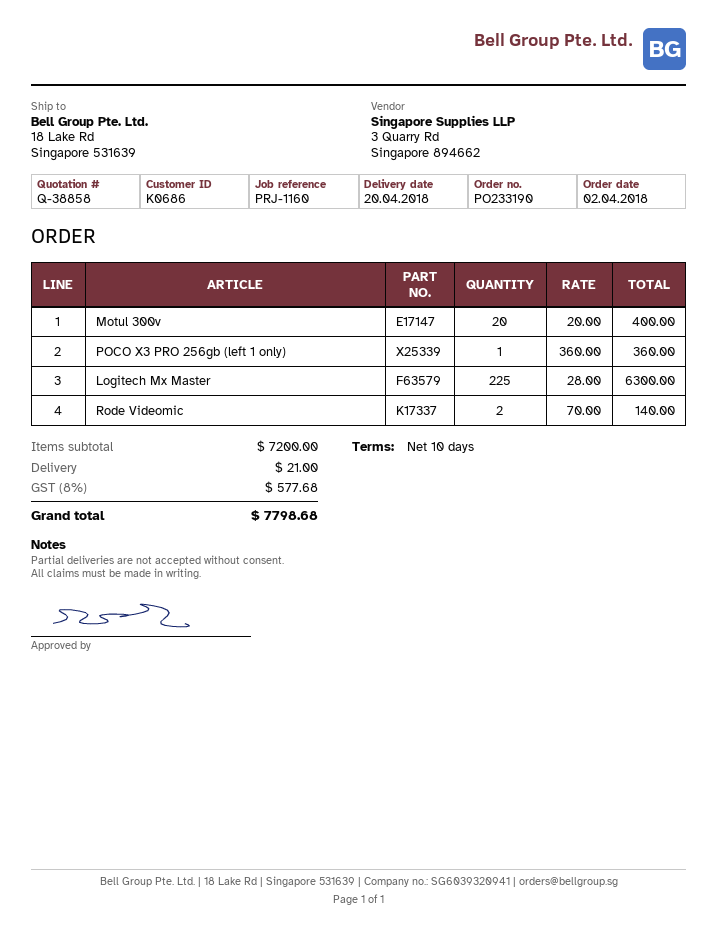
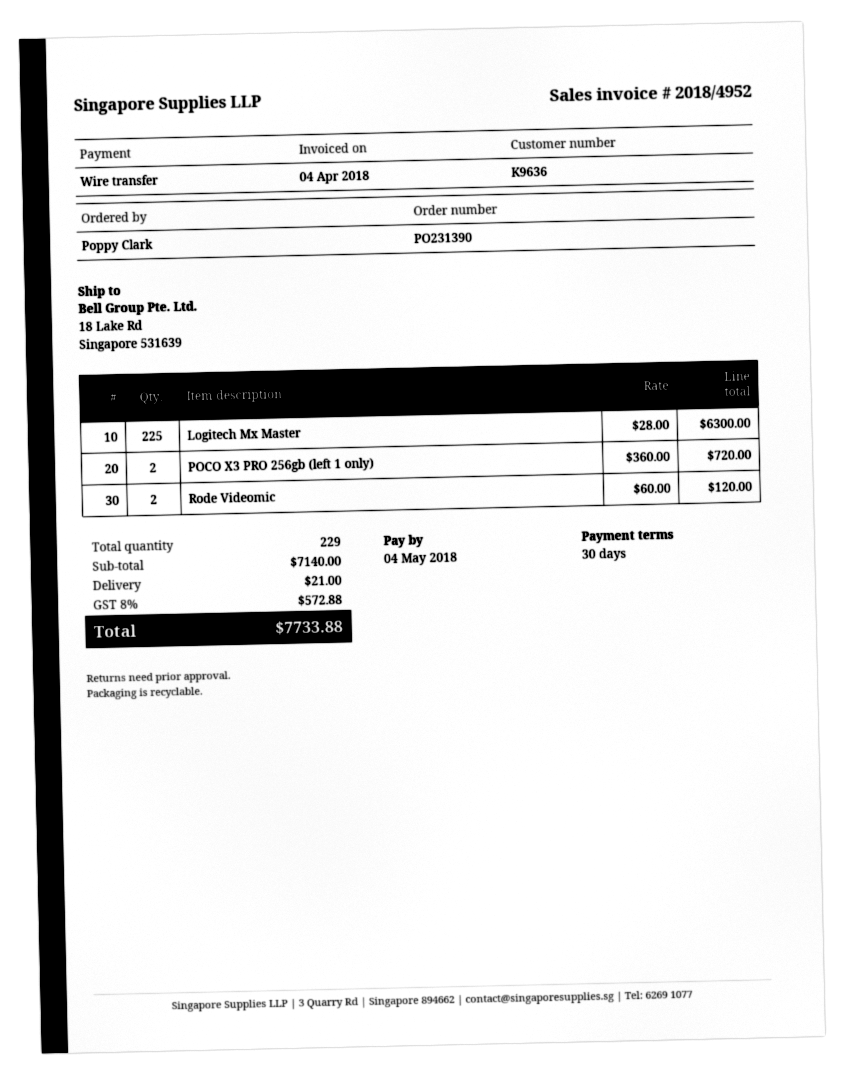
order number: PO233190 -> PO231390
payment terms: 10 days -> 30 days
customer number: K0686 -> K9636
Motul 300v: 20 x 20.00 = 400.00 -> none
POCO X3 PRO 256gb (left 1 only): 1 x 360.00 = 360.00 -> 2 x 360.00 = 720.00
Rode Videomic: 2 x 70.00 = 140.00 -> 2 x 60.00 = 120.00
subtotal: 7200.00 -> 7140.00
tax: 8% = 577.68 -> 8% = 572.88
total: 7798.68 -> 7733.88

